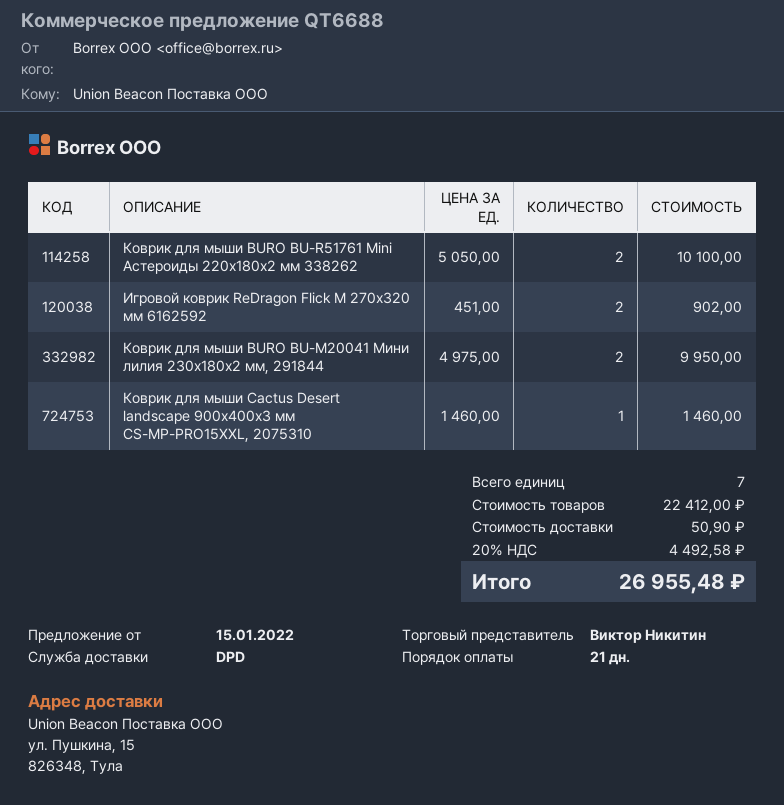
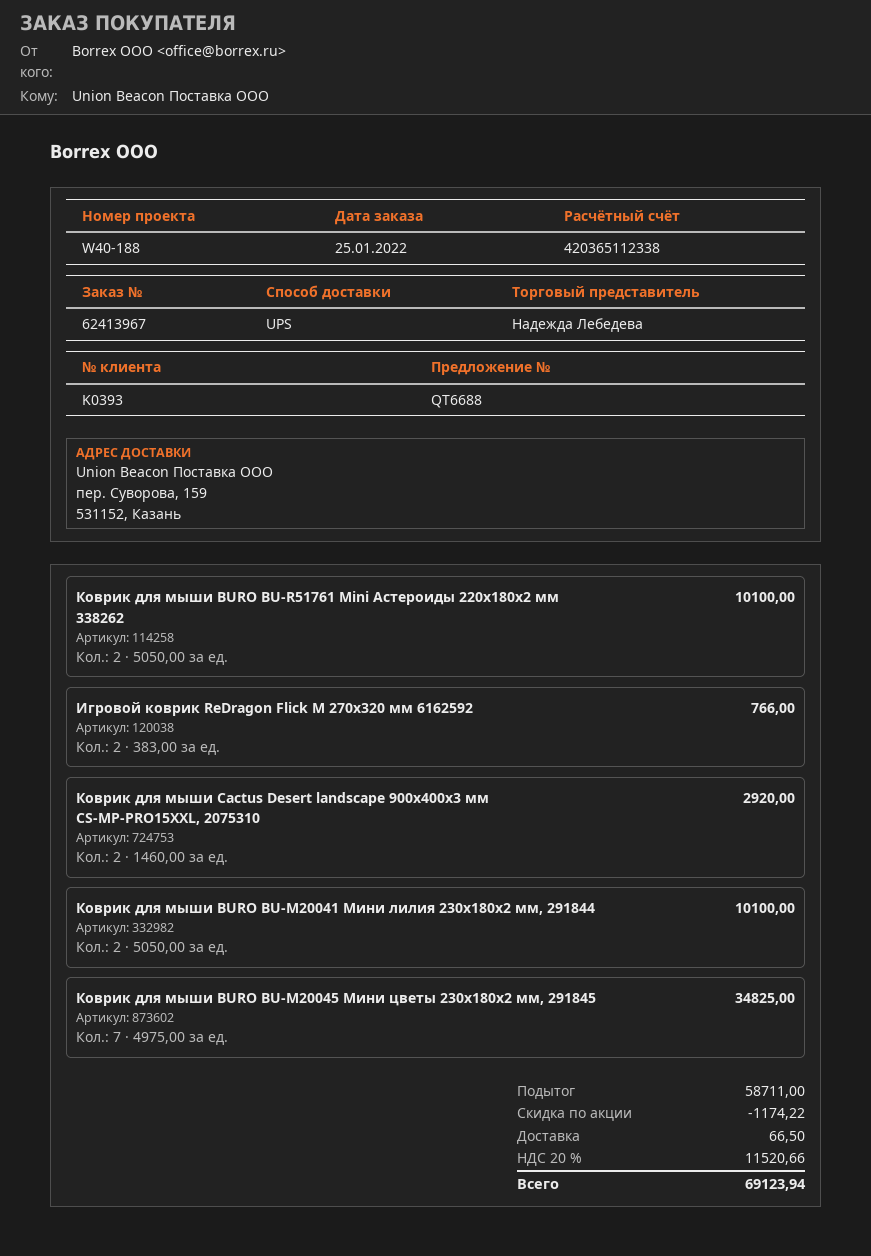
sales rep: Виктор Никитин -> Надежда Лебедева
shipping method: DPD -> UPS
ship to: ул. Пушкина, 15, 826348, Тула -> пер. Суворова, 159, 531152, Казань
Игровой коврик ReDragon Flick M 270x320 мм 6162592: 2 x 451.00 = 902.00 -> 2 x 383.00 = 766.00
Коврик для мыши BURO BU-M20041 Мини лилия 230x180x2 мм, 291844: 2 x 4975.00 = 9950.00 -> 2 x 5050.00 = 10100.00
Коврик для мыши Cactus Desert landscape 900x400x3 мм CS-MP-PRO15XXL, 2075310: 1 x 1460.00 = 1460.00 -> 2 x 1460.00 = 2920.00
Коврик для мыши BURO BU-M20045 Мини цветы 230x180x2 мм, 291845: none -> 7 x 4975.00 = 34825.00
subtotal: 22412.00 -> 58711.00
discount: none -> 1174.22
shipping: 50.90 -> 66.50
tax: 20% = 4492.58 -> 20% = 11520.66
total: 26955.48 -> 69123.94

